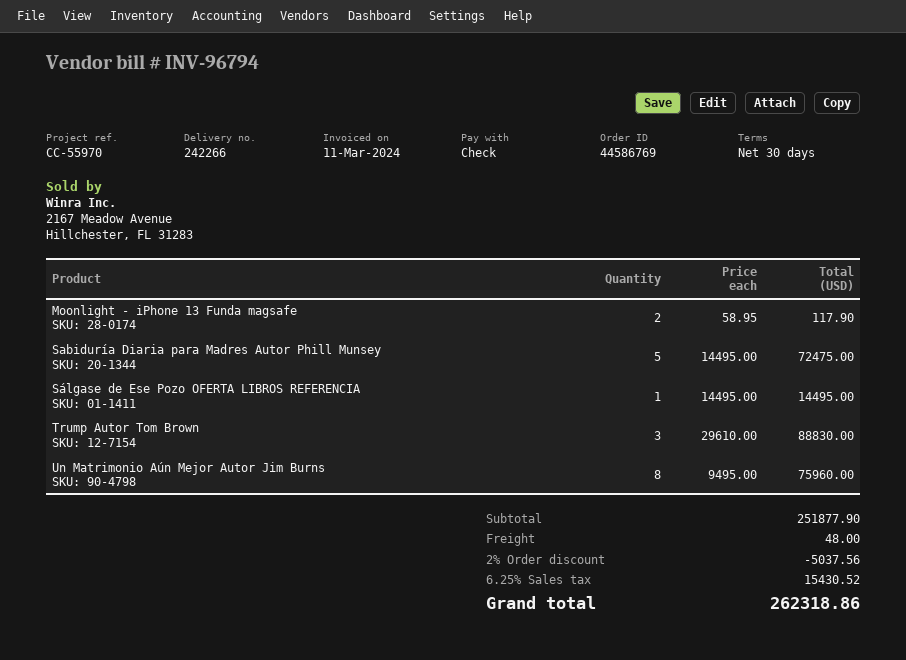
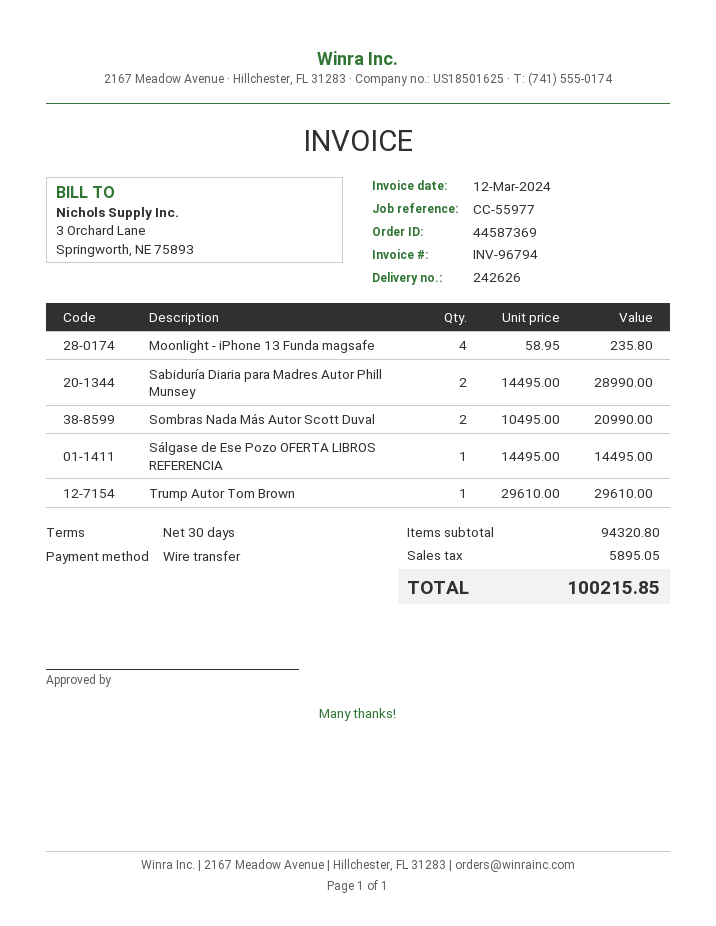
order number: 44586769 -> 44587369
delivery note number: 242266 -> 242626
invoice date: 2024-03-11 -> 2024-03-12
reference: CC-55970 -> CC-55977
payment method: cheque -> bank transfer
Moonlight - iPhone 13 Funda magsafe: 2 x 58.95 = 117.90 -> 4 x 58.95 = 235.80
Sabiduría Diaria para Madres Autor Phill Munsey: 5 x 14495.00 = 72475.00 -> 2 x 14495.00 = 28990.00
Trump Autor Tom Brown: 3 x 29610.00 = 88830.00 -> 1 x 29610.00 = 29610.00
Un Matrimonio Aún Mejor Autor Jim Burns: 8 x 9495.00 = 75960.00 -> none
Sombras Nada Más Autor Scott Duval: none -> 2 x 10495.00 = 20990.00
subtotal: 251877.90 -> 94320.80
discount: 2% = 5037.56 -> none
shipping: 48.00 -> none
tax: 15430.52 -> 5895.05
total: 262318.86 -> 100215.85

